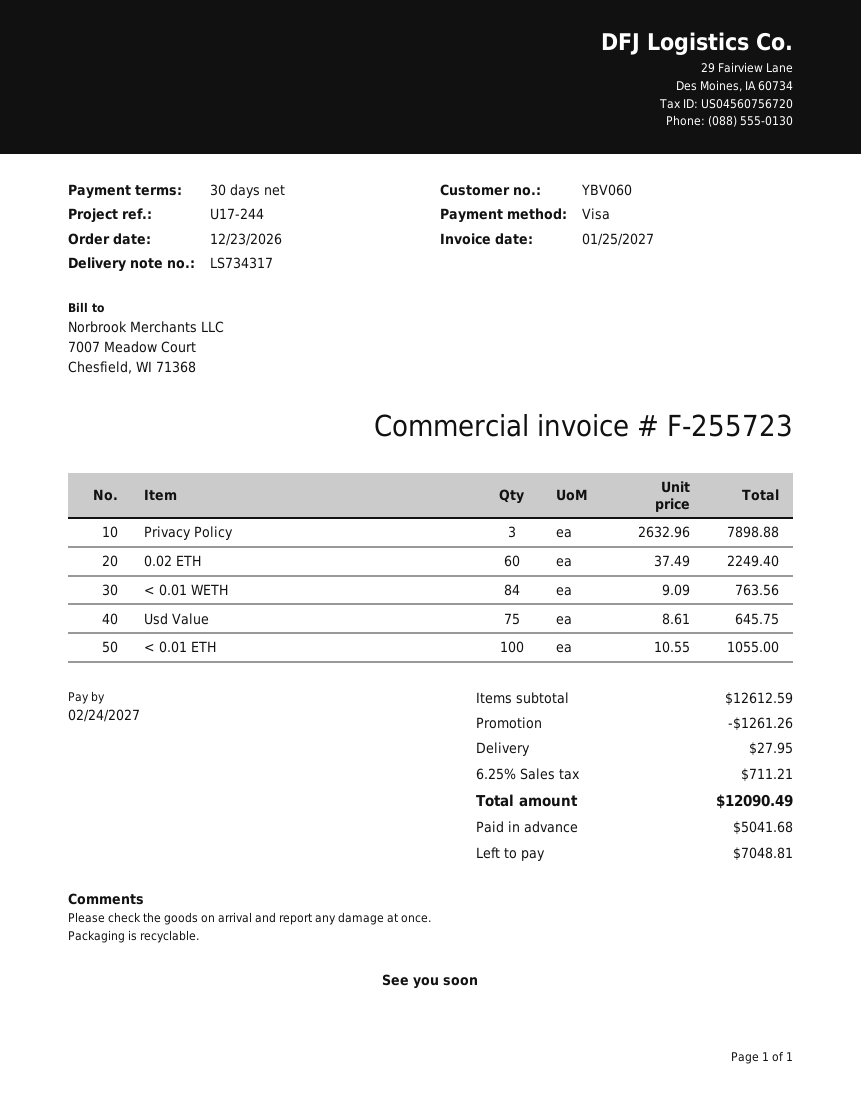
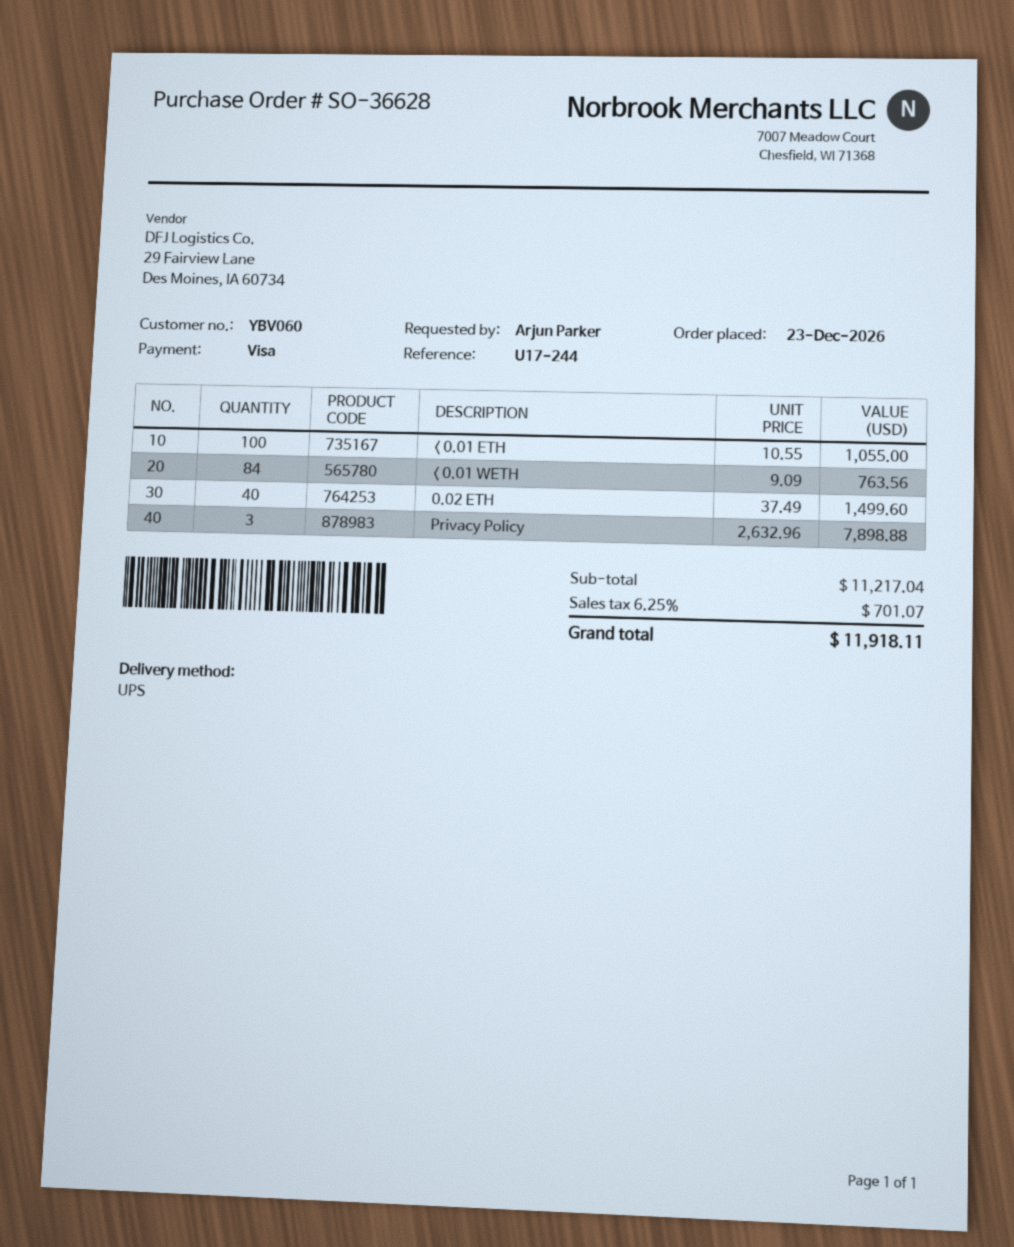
0.02 ETH: 60 x 37.49 = 2249.40 -> 40 x 37.49 = 1499.60
Usd Value: 75 x 8.61 = 645.75 -> none
subtotal: 12612.59 -> 11217.04
discount: 1261.26 -> none
shipping: 27.95 -> none
tax: 6.25% = 711.21 -> 6.25% = 701.07
total: 12090.49 -> 11918.11

